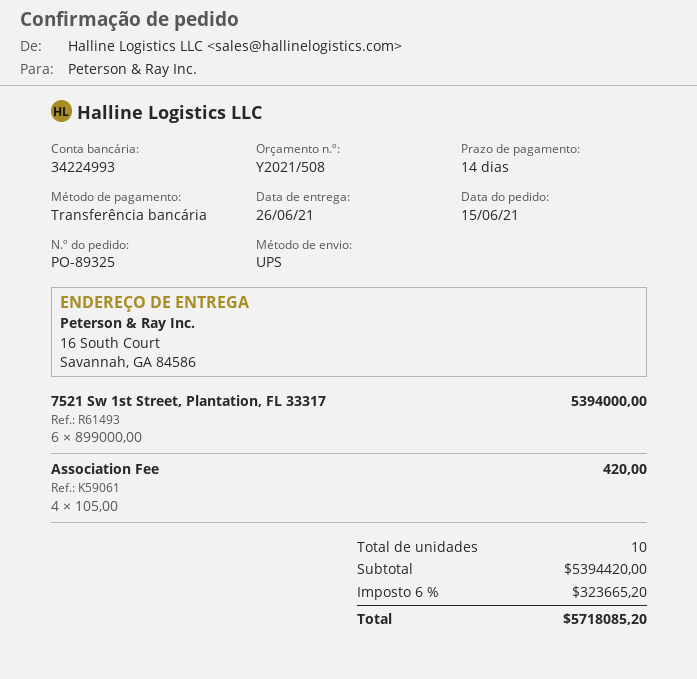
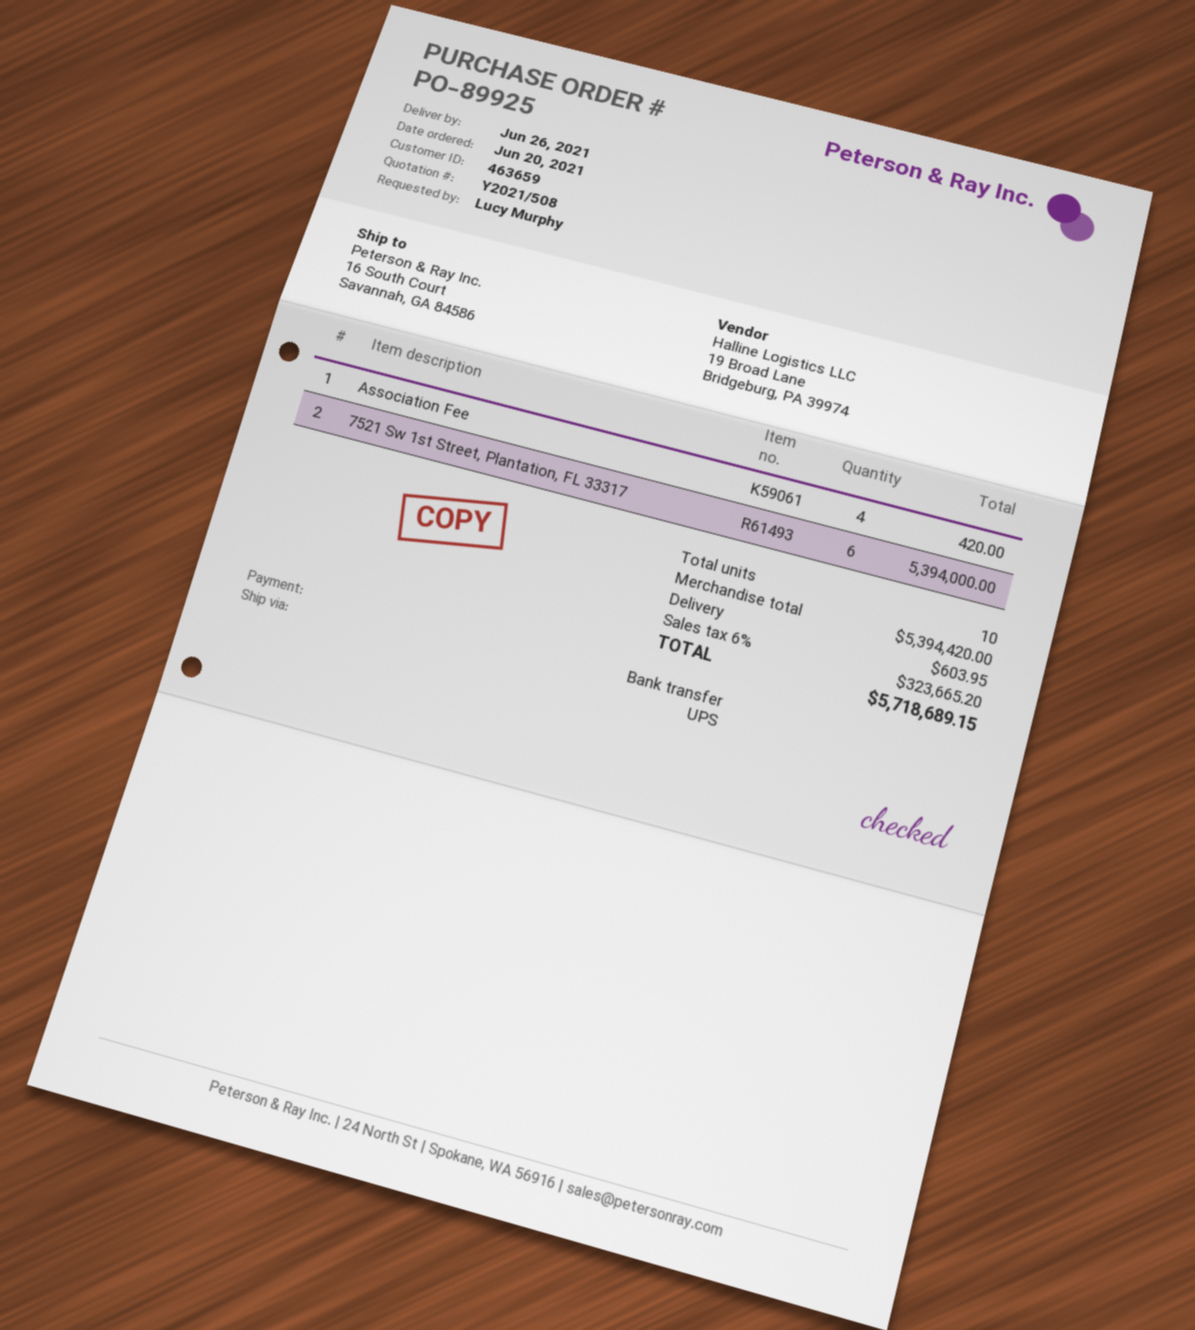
order number: PO-89325 -> PO-89925
order date: 2021-06-15 -> 2021-06-20
shipping: none -> 603.95
total: 5718085.20 -> 5718689.15

